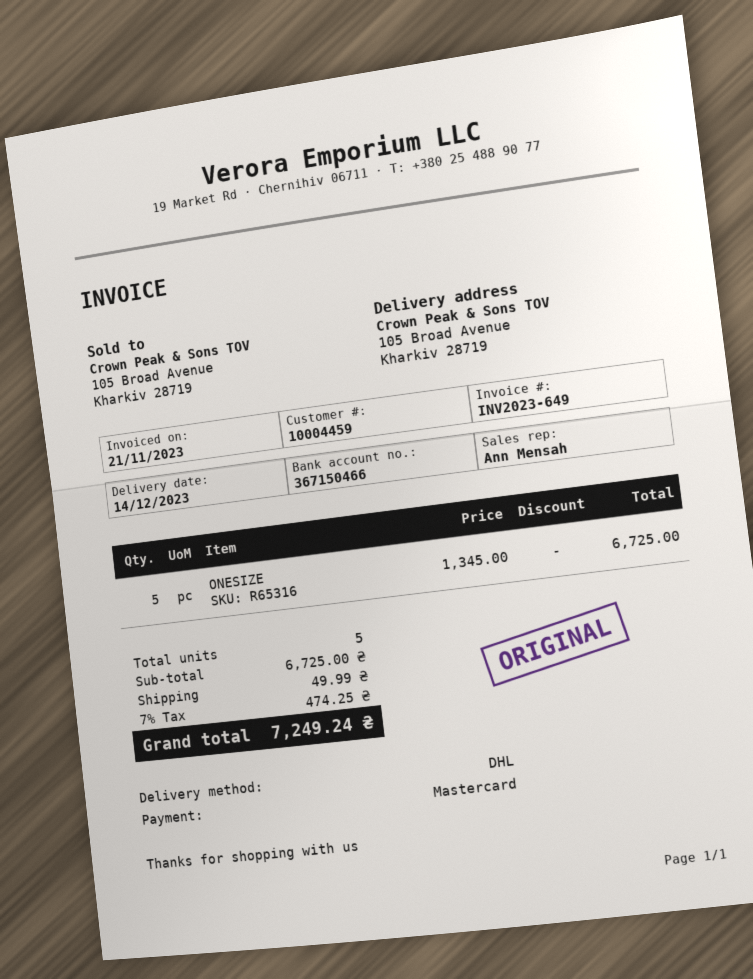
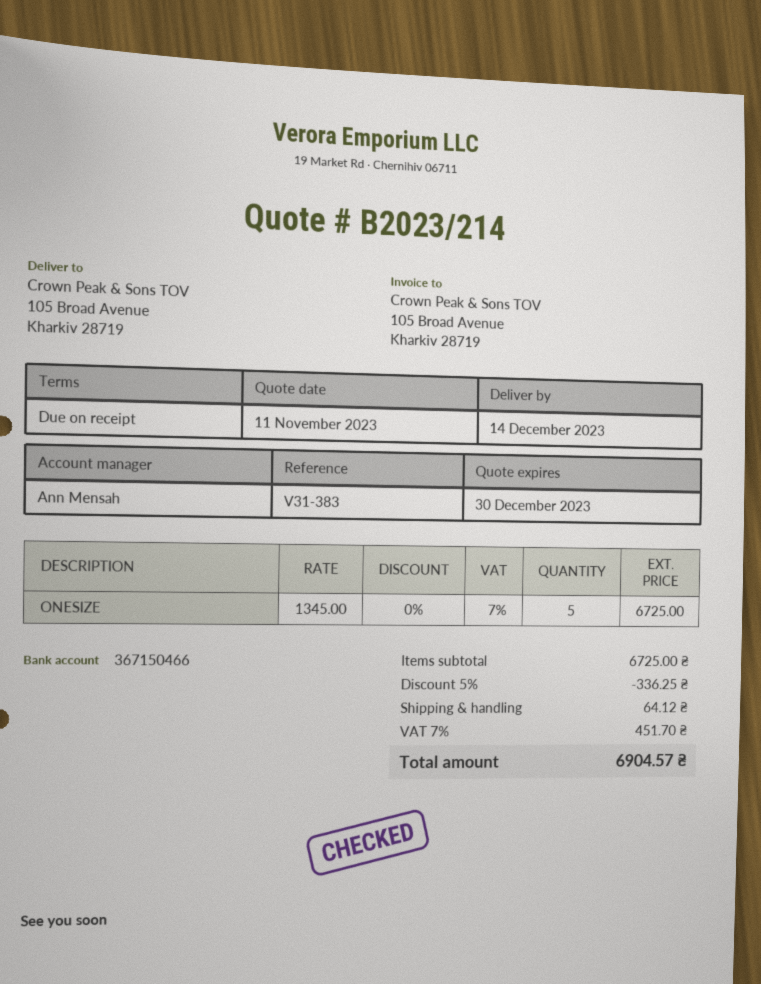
discount: none -> 5% = 336.25
shipping: 49.99 -> 64.12
tax: 7% = 474.25 -> 7% = 451.70
total: 7249.24 -> 6904.57

